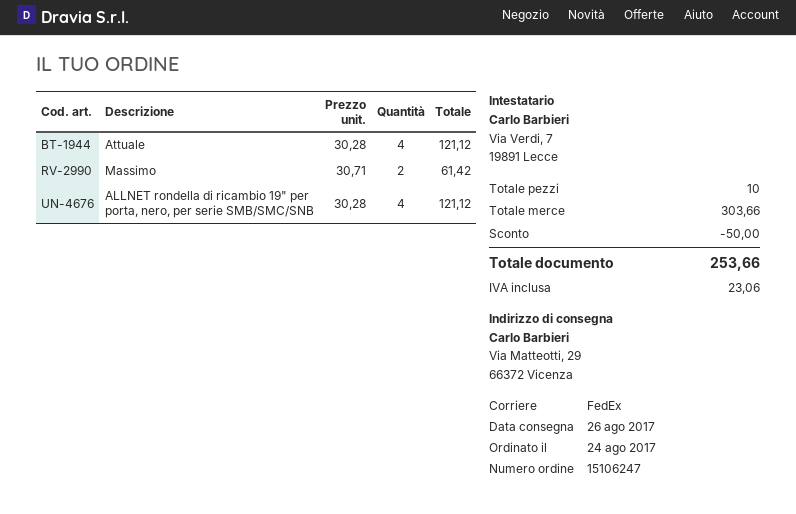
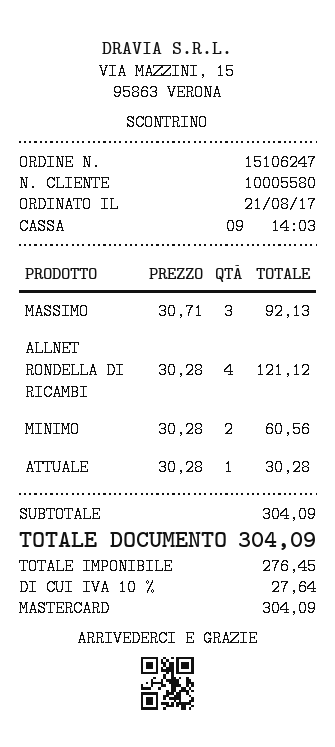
order date: 2017-08-24 -> 2017-08-21
Attuale: 4 x 30.28 = 121.12 -> 1 x 30.28 = 30.28
Massimo: 2 x 30.71 = 61.42 -> 3 x 30.71 = 92.13
MINIMO: none -> 2 x 30.28 = 60.56
subtotal: 303.66 -> 304.09
discount: 50.00 -> none
tax: 23.06 -> 27.64
total: 253.66 -> 304.09

